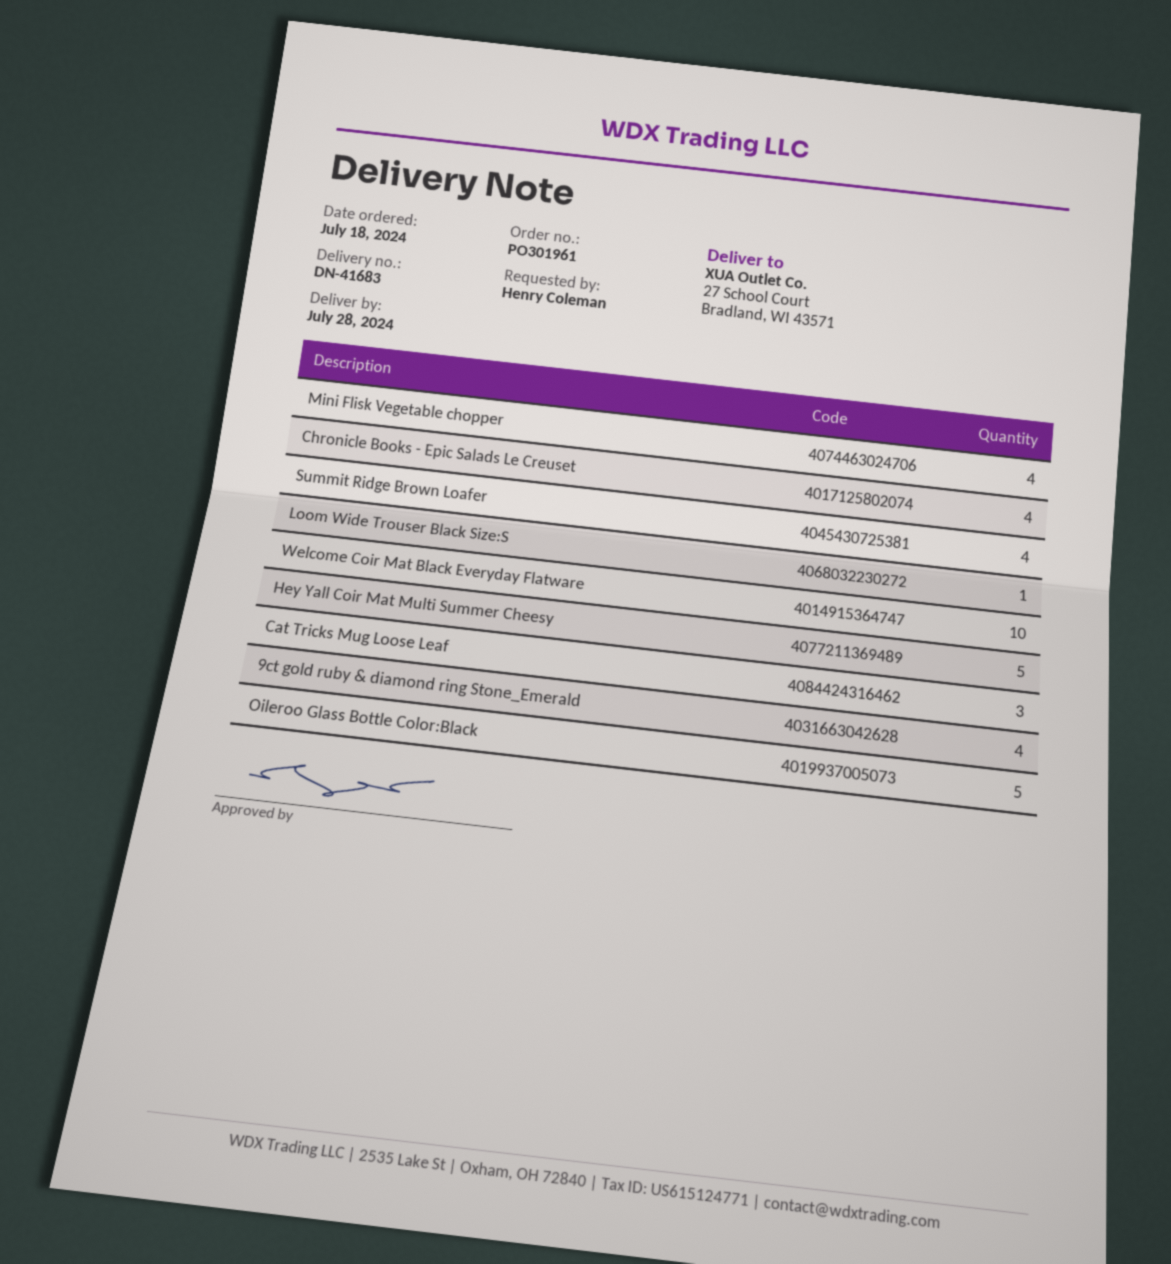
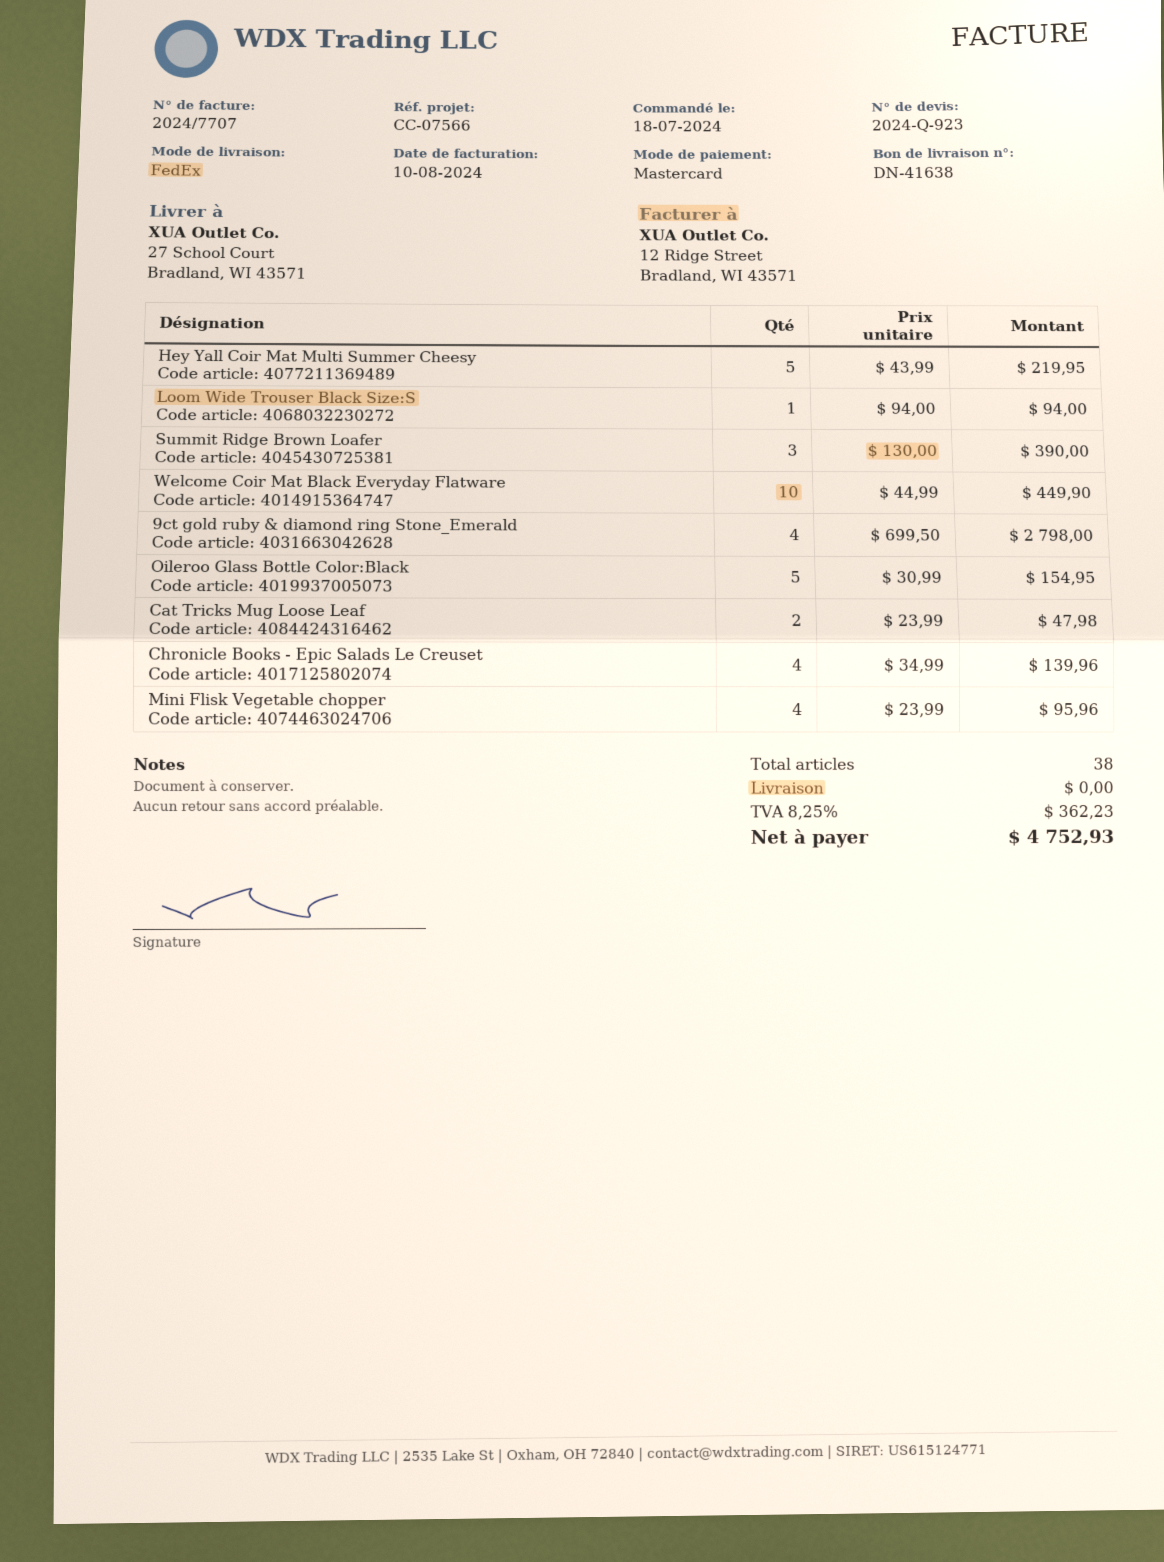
delivery note number: DN-41683 -> DN-41638
Summit Ridge Brown Loafer: 4 -> 3
Cat Tricks Mug Loose Leaf: 3 -> 2

